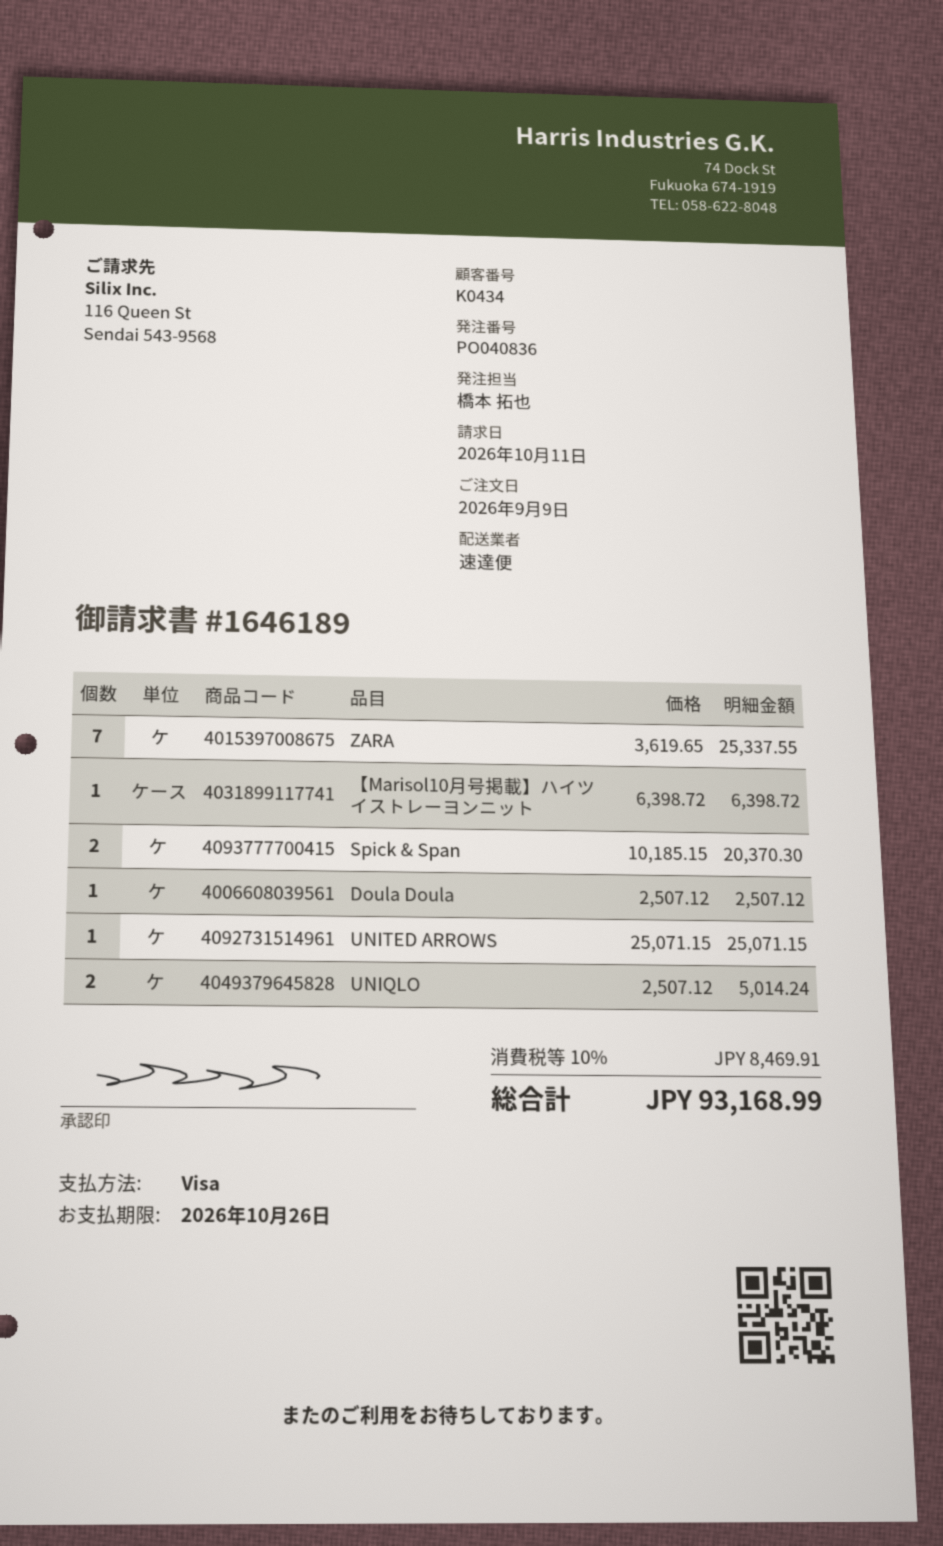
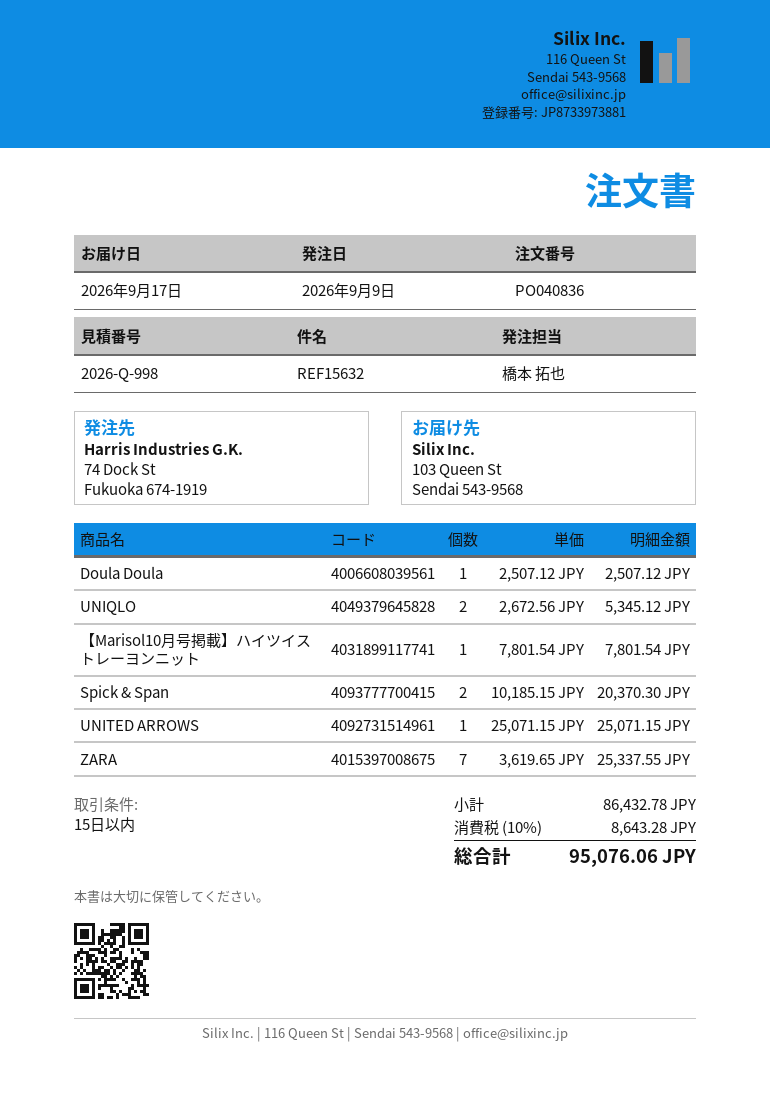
【Marisol10月号掲載】ハイツイストレーヨンニット: 1 x 6398.72 = 6398.72 -> 1 x 7801.54 = 7801.54
UNIQLO: 2 x 2507.12 = 5014.24 -> 2 x 2672.56 = 5345.12
tax: 10% = 8469.91 -> 10% = 8643.28
total: 93168.99 -> 95076.06

